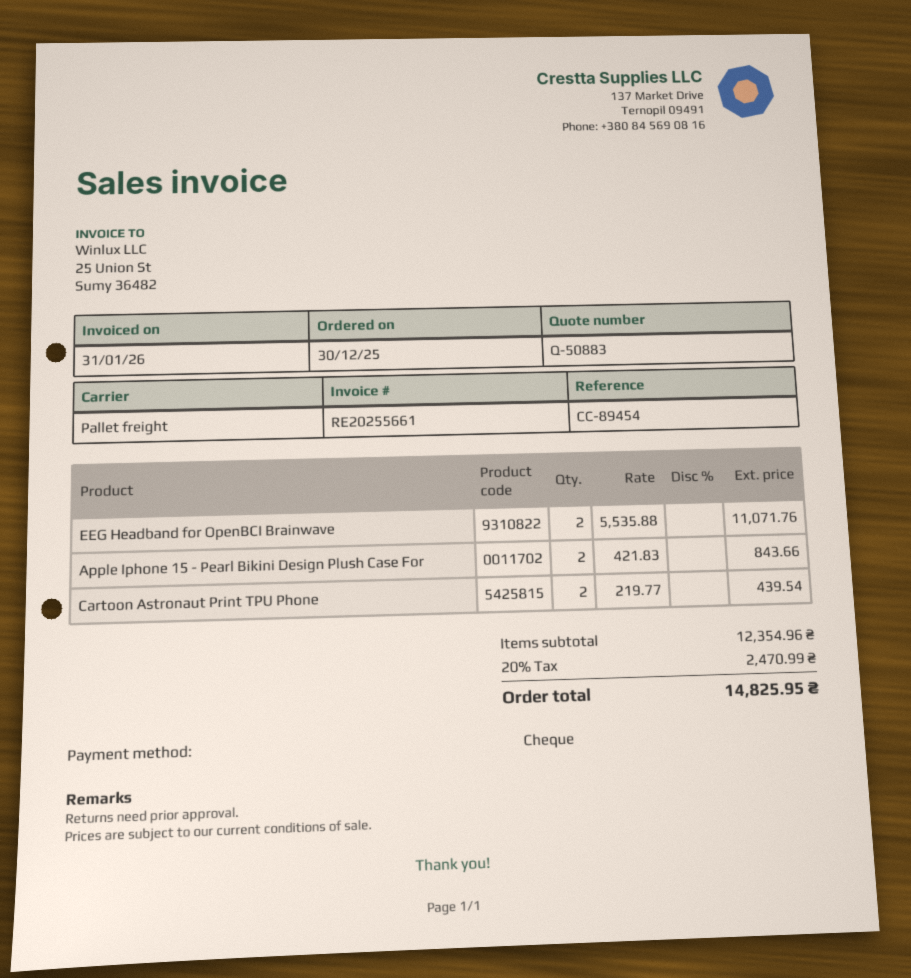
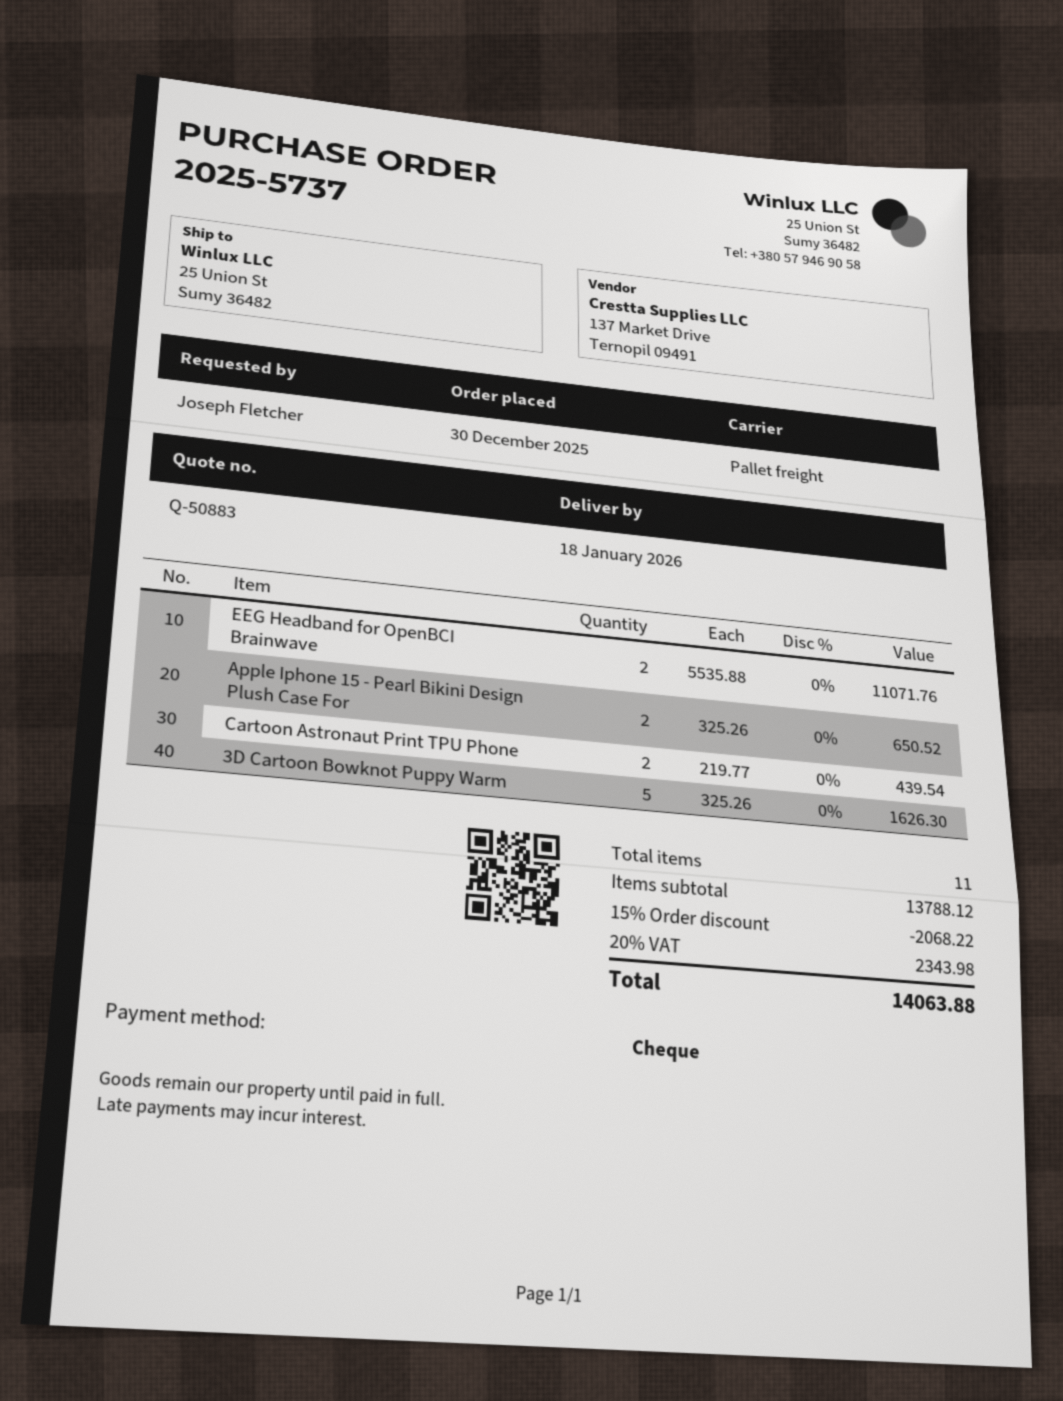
Apple Iphone 15 - Pearl Bikini Design Plush Case For: 2 x 421.83 = 843.66 -> 2 x 325.26 = 650.52
3D Cartoon Bowknot Puppy Warm: none -> 5 x 325.26 = 1626.30
subtotal: 12354.96 -> 13788.12
discount: none -> 15% = 2068.22
tax: 20% = 2470.99 -> 20% = 2343.98
total: 14825.95 -> 14063.88

